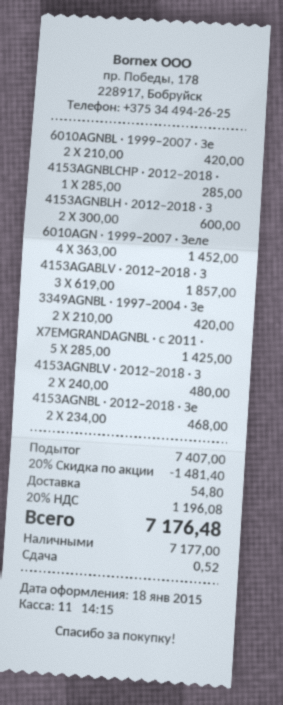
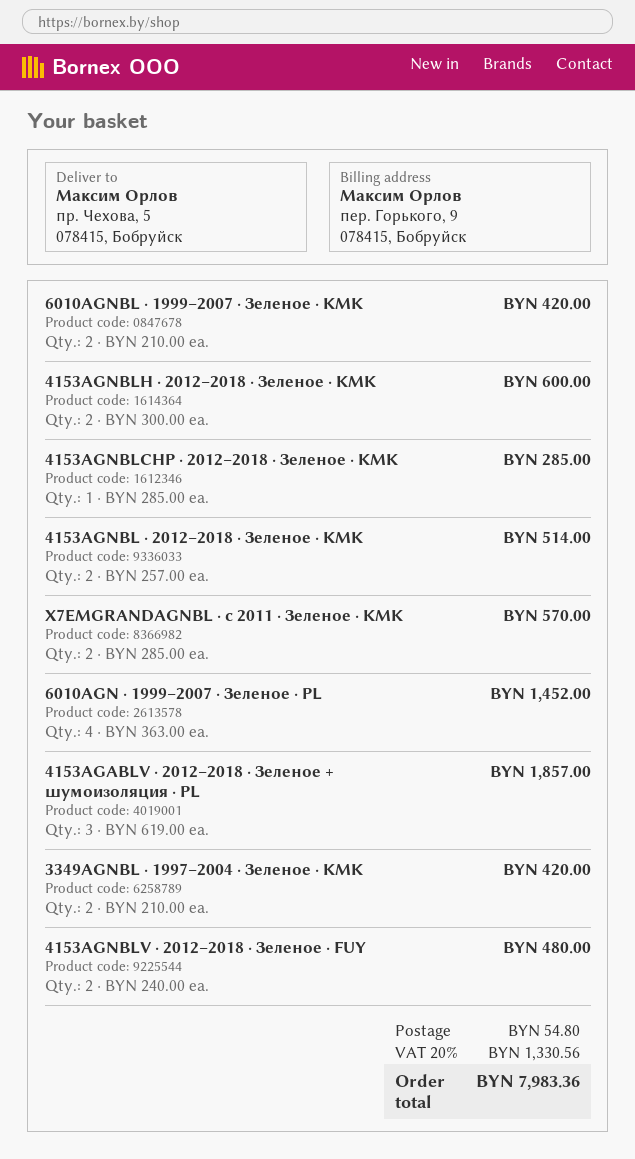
X7EMGRANDAGNBL · с 2011 ·: 5 x 285.00 = 1425.00 -> 2 x 285.00 = 570.00
4153AGNBL · 2012–2018 · Зе: 2 x 234.00 = 468.00 -> 2 x 257.00 = 514.00
discount: 20% = 1481.40 -> none
tax: 20% = 1196.08 -> 20% = 1330.56
total: 7176.48 -> 7983.36

